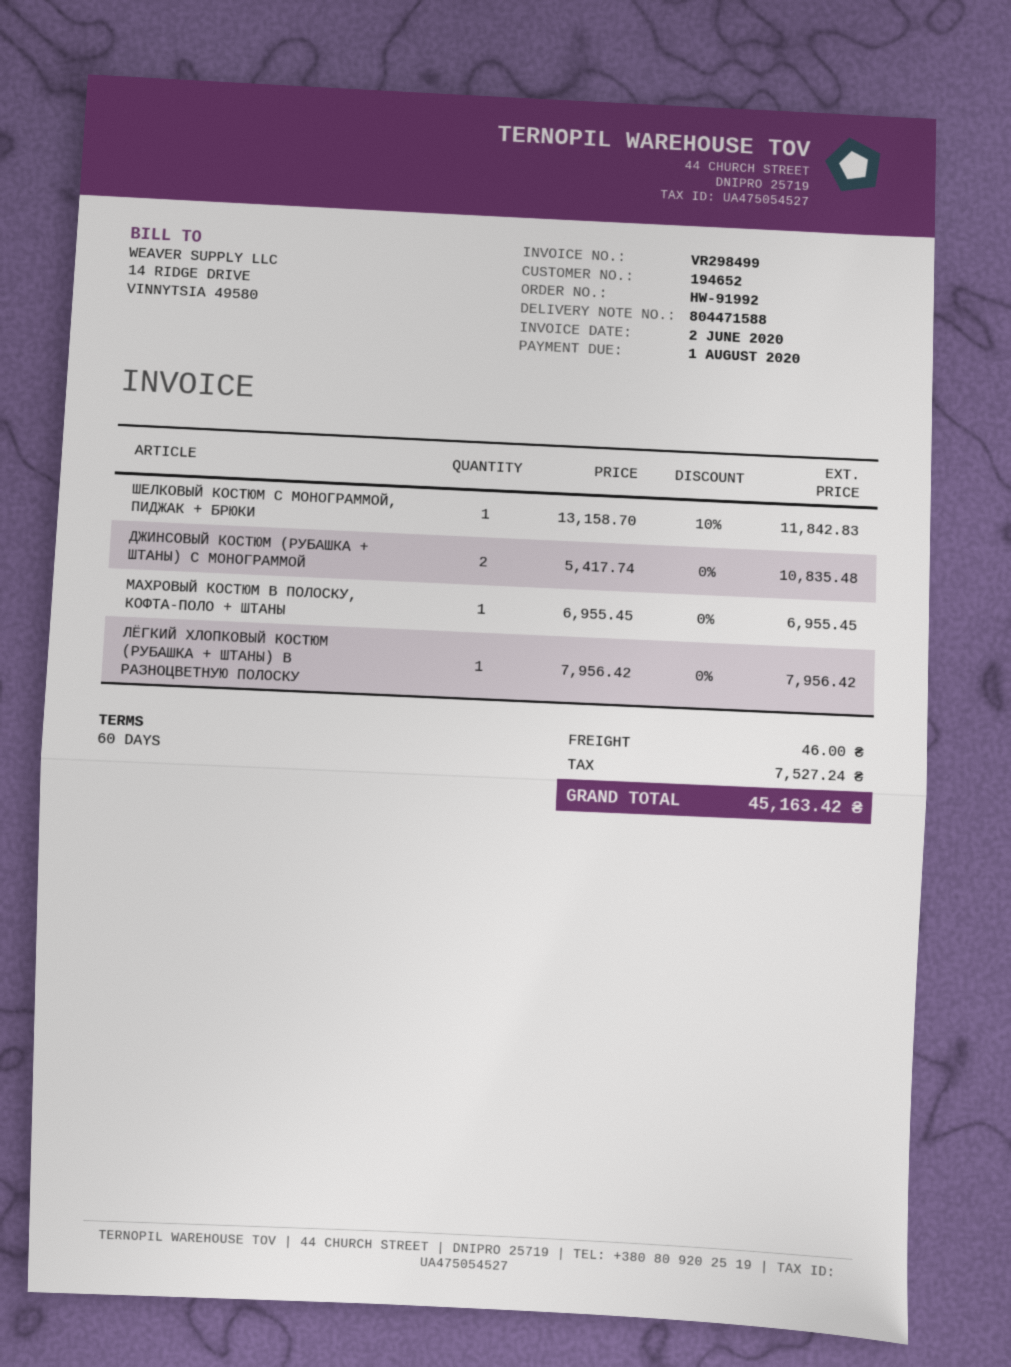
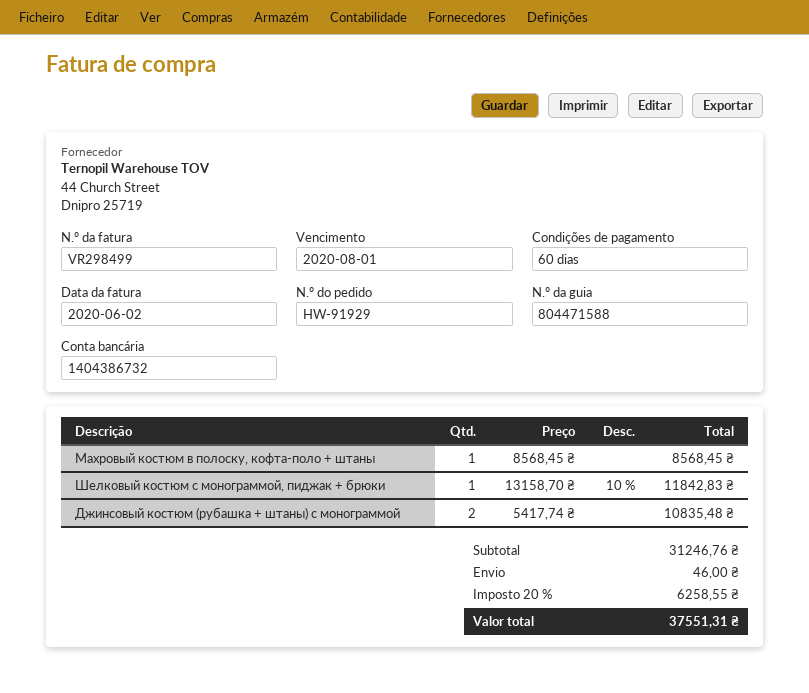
order number: HW-91992 -> HW-91929
МАХРОВЫЙ КОСТЮМ В ПОЛОСКУ, КОФТА-ПОЛО + ШТАНЫ: 1 x 6955.45 = 6955.45 -> 1 x 8568.45 = 8568.45
ЛЁГКИЙ ХЛОПКОВЫЙ КОСТЮМ (РУБАШКА + ШТАНЫ) В РАЗНОЦВЕТНУЮ ПОЛОСКУ: 1 x 7956.42 = 7956.42 -> none
tax: 7527.24 -> 6258.55
total: 45163.42 -> 37551.31

